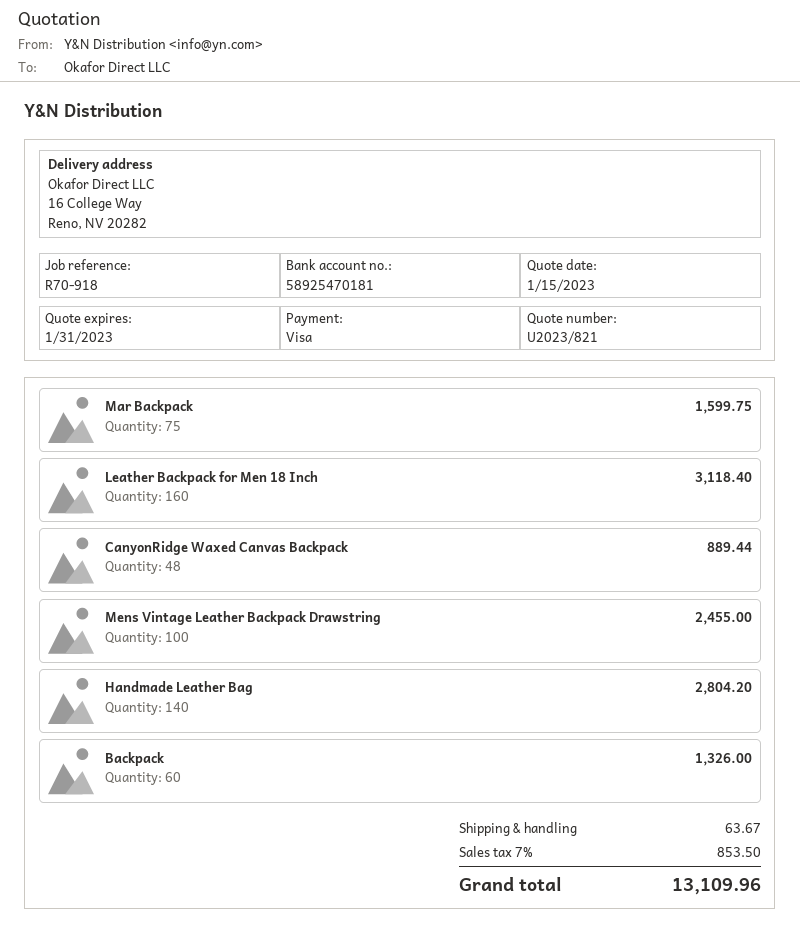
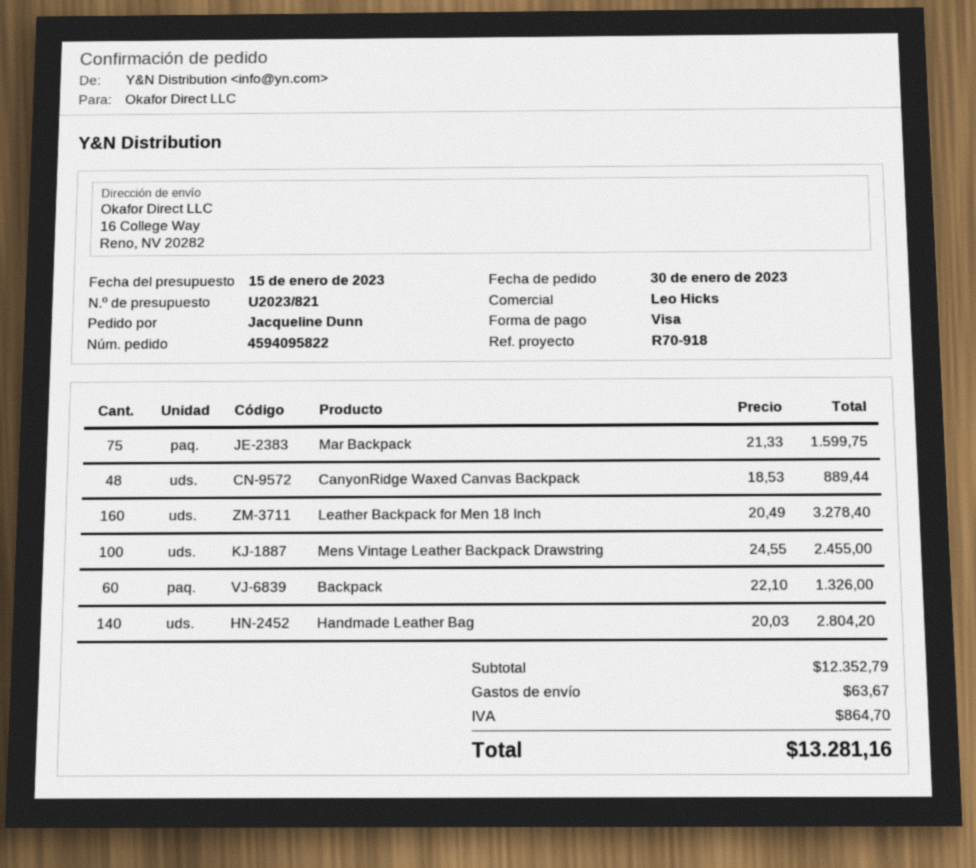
Leather Backpack for Men 18 Inch: 160 for 3118.40 -> 160 for 3278.40
tax: 853.50 -> 864.70
total: 13109.96 -> 13281.16

